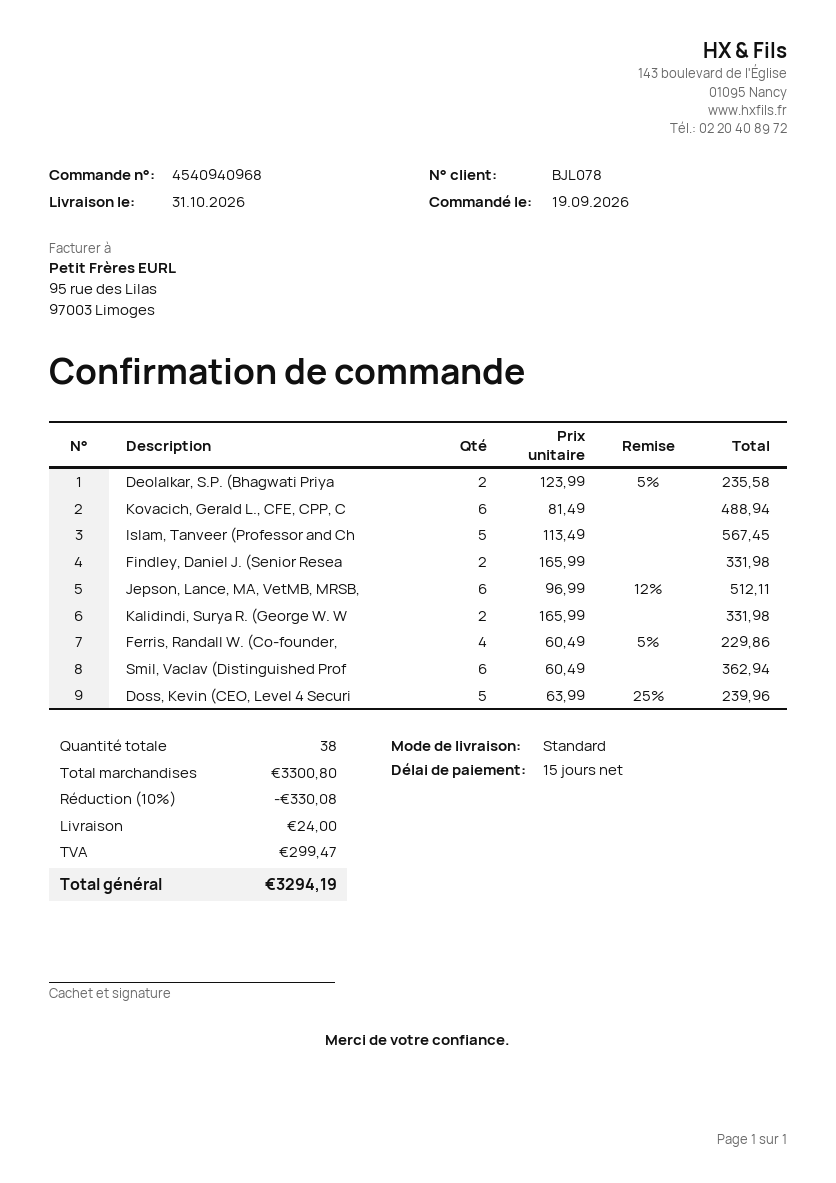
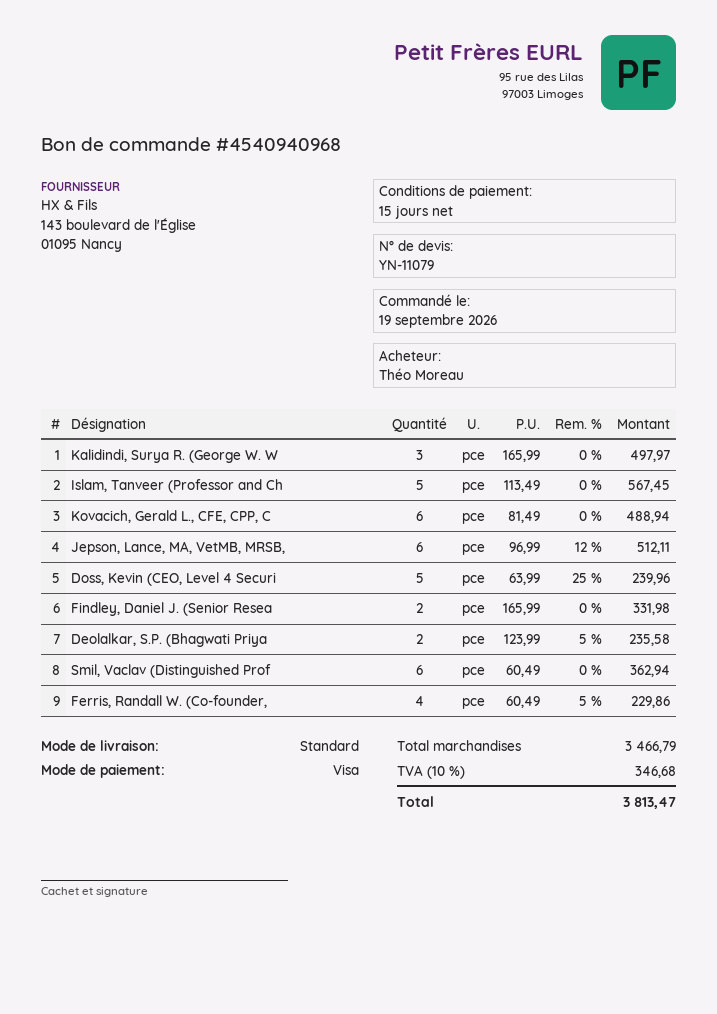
Kalidindi, Surya R. (George W. W: 2 x 165.99 = 331.98 -> 3 x 165.99 = 497.97
subtotal: 3300.80 -> 3466.79
discount: 10% = 330.08 -> none
shipping: 24.00 -> none
tax: 299.47 -> 346.68
total: 3294.19 -> 3813.47

